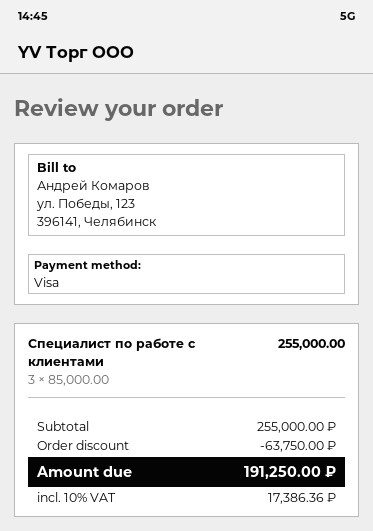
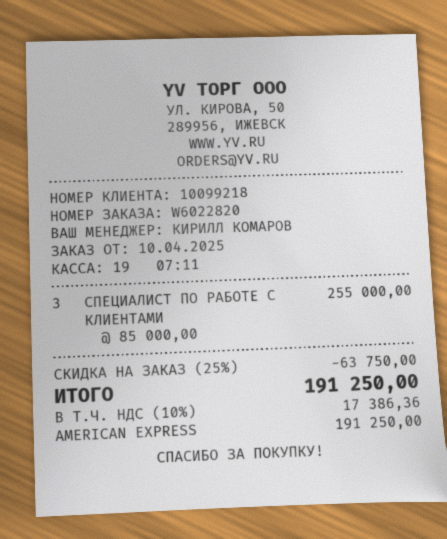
payment method: Visa -> American Express

